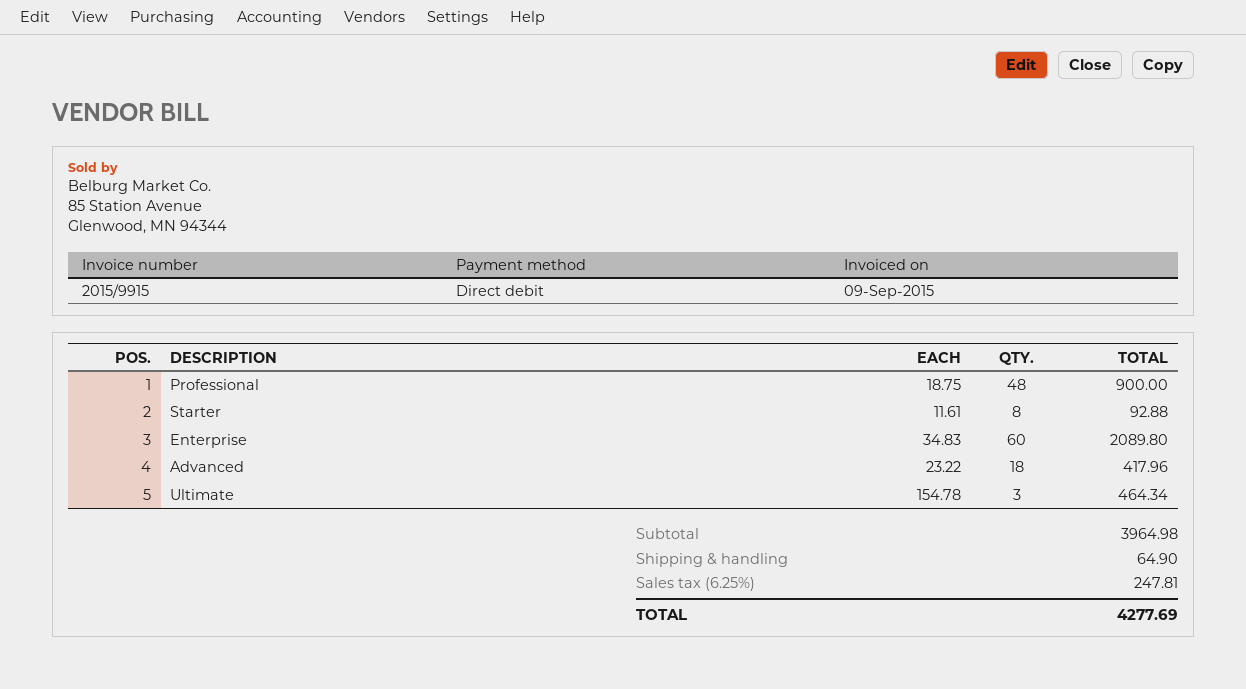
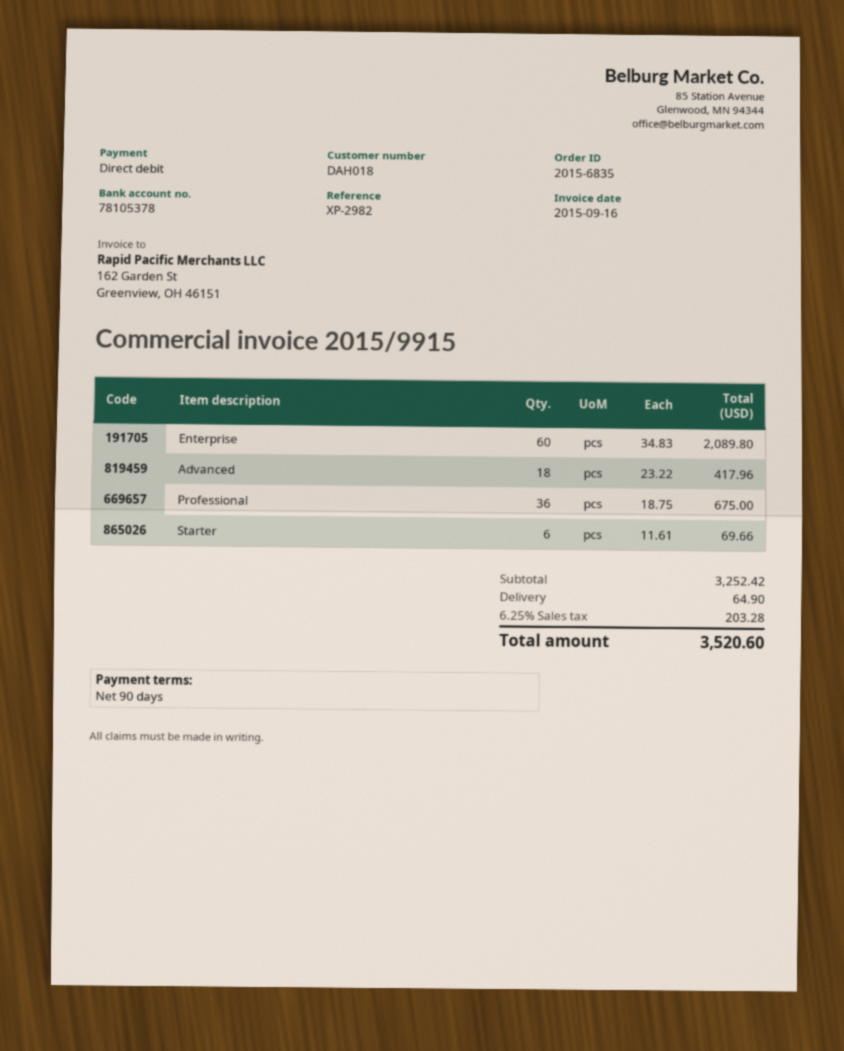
invoice date: 2015-09-09 -> 2015-09-16
Professional: 48 x 18.75 = 900.00 -> 36 x 18.75 = 675.00
Starter: 8 x 11.61 = 92.88 -> 6 x 11.61 = 69.66
Ultimate: 3 x 154.78 = 464.34 -> none
subtotal: 3964.98 -> 3252.42
tax: 6.25% = 247.81 -> 6.25% = 203.28
total: 4277.69 -> 3520.60

